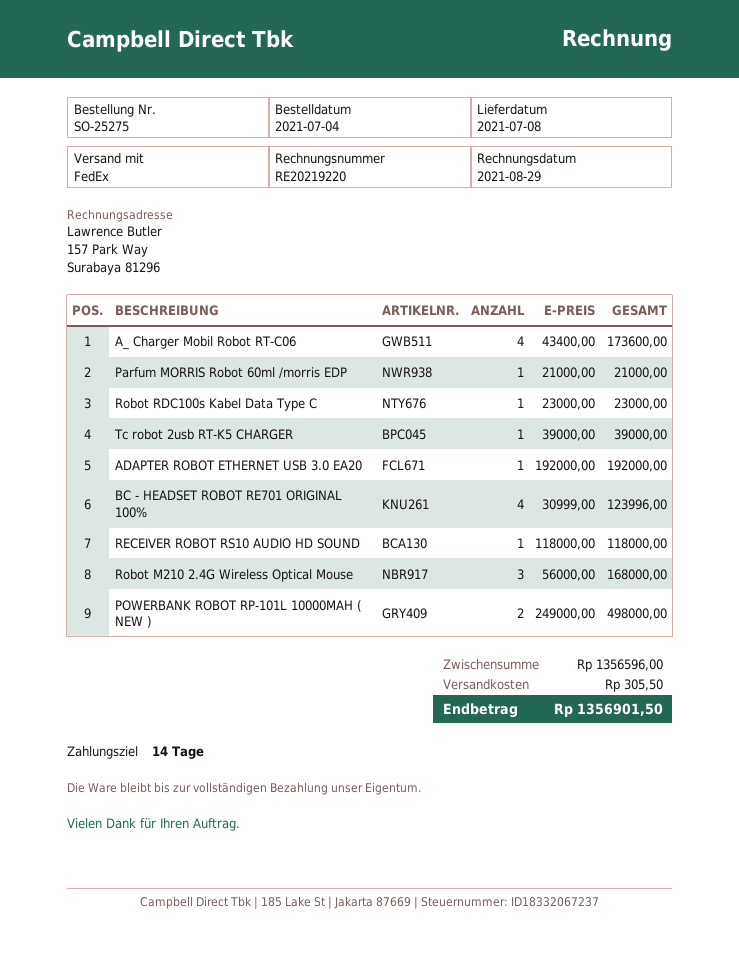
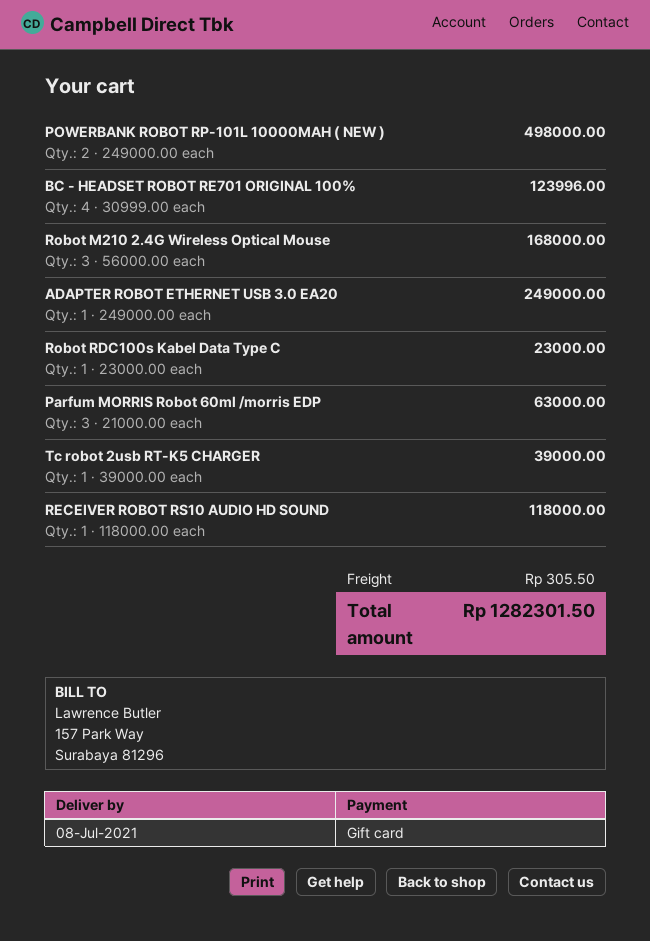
A_ Charger Mobil Robot RT-C06: 4 x 43400.00 = 173600.00 -> none
Parfum MORRIS Robot 60ml /morris EDP: 1 x 21000.00 = 21000.00 -> 3 x 21000.00 = 63000.00
ADAPTER ROBOT ETHERNET USB 3.0 EA20: 1 x 192000.00 = 192000.00 -> 1 x 249000.00 = 249000.00
total: 1356901.50 -> 1282301.50

